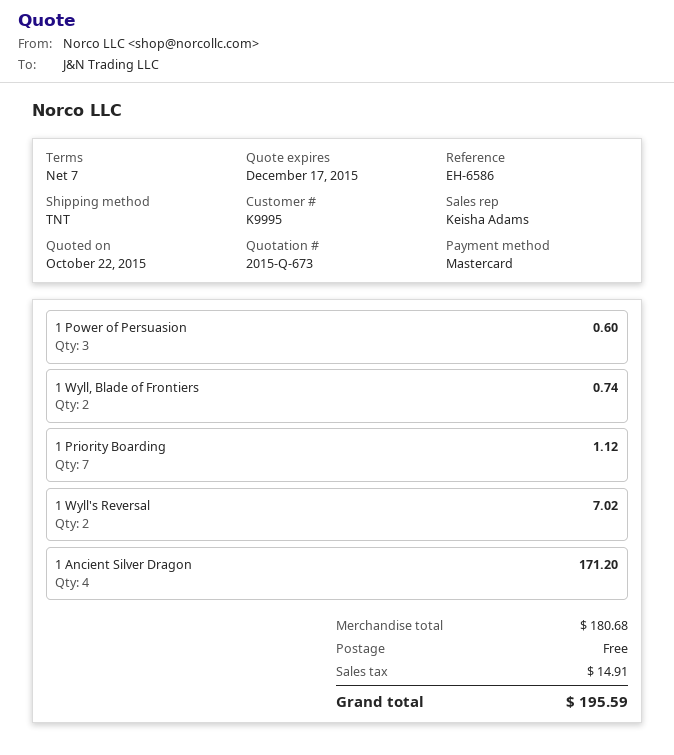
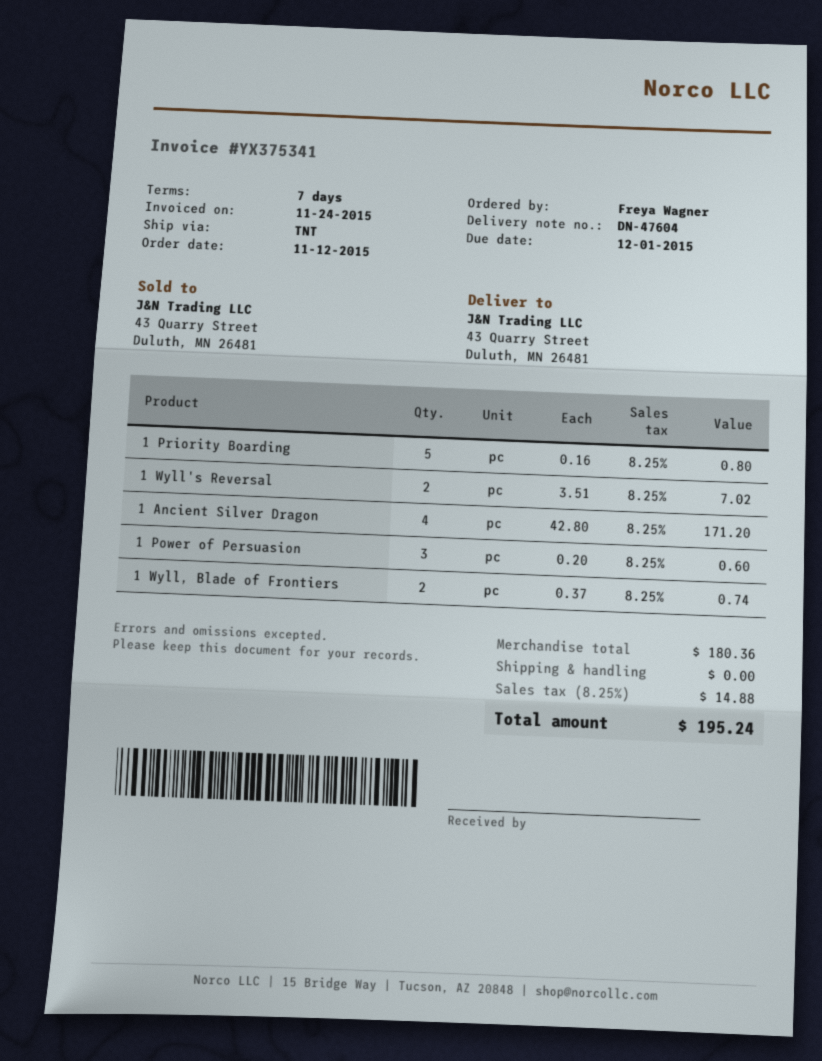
1 Priority Boarding: 7 for 1.12 -> 5 for 0.80
subtotal: 180.68 -> 180.36
tax: 14.91 -> 14.88
total: 195.59 -> 195.24

